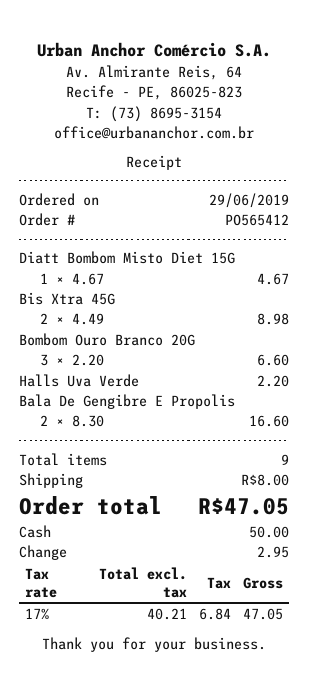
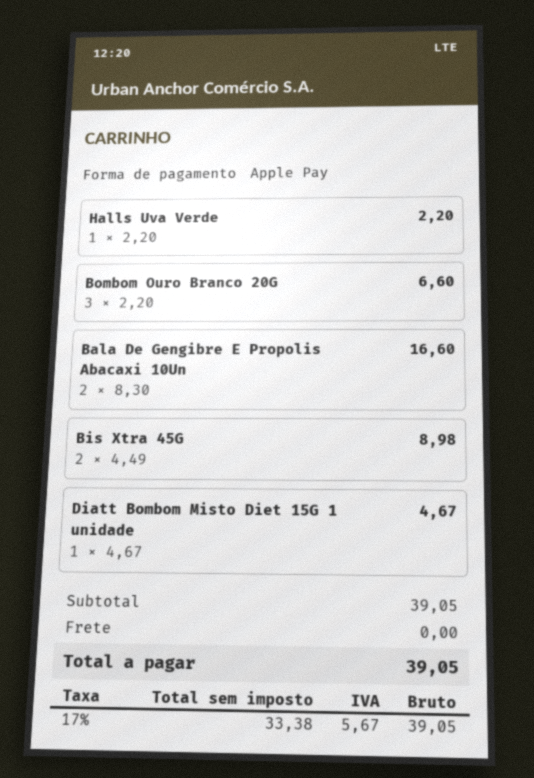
payment method: cash -> Apple Pay
shipping: 8.00 -> 0.00
net: 40.21 -> 33.38
tax: 17% = 6.84 -> 17% = 5.67
total: 47.05 -> 39.05

